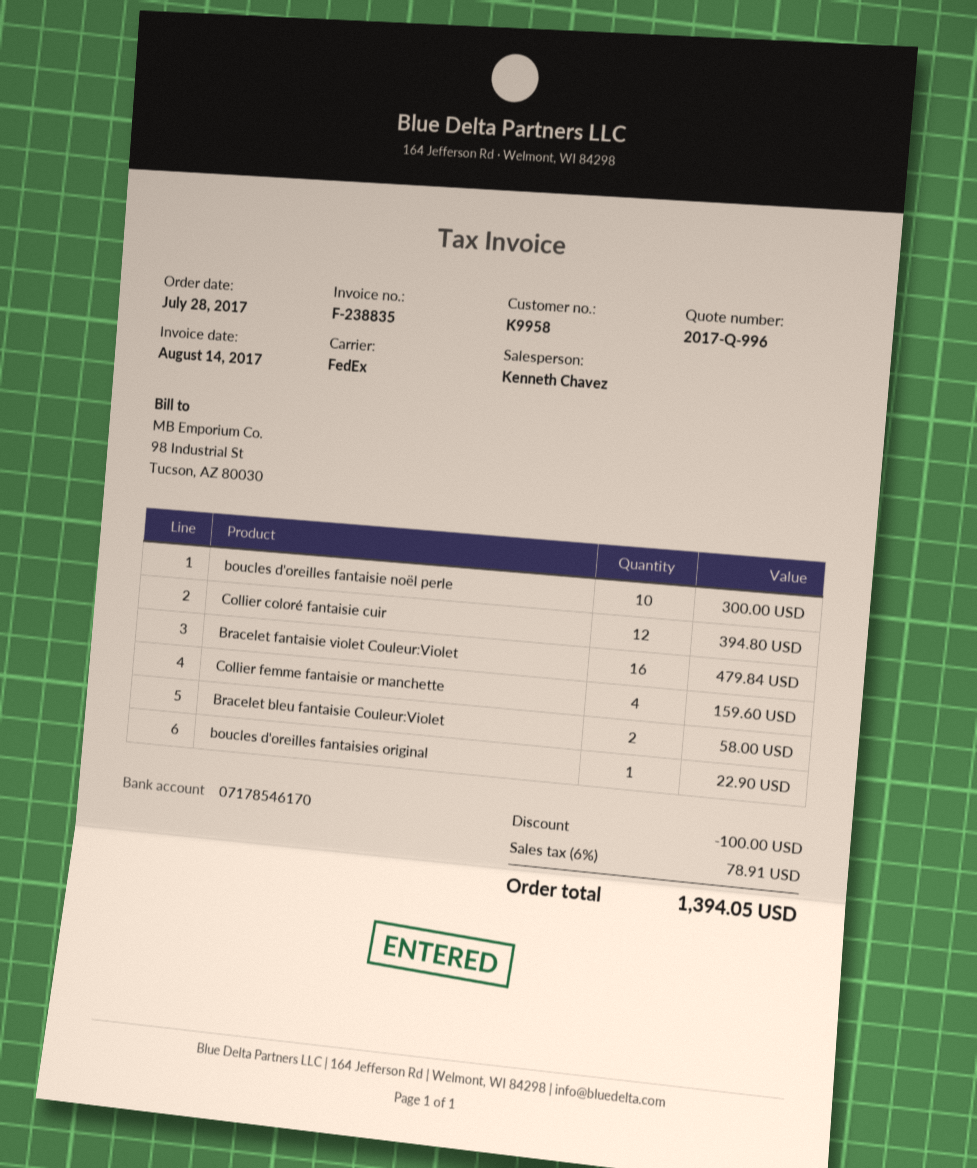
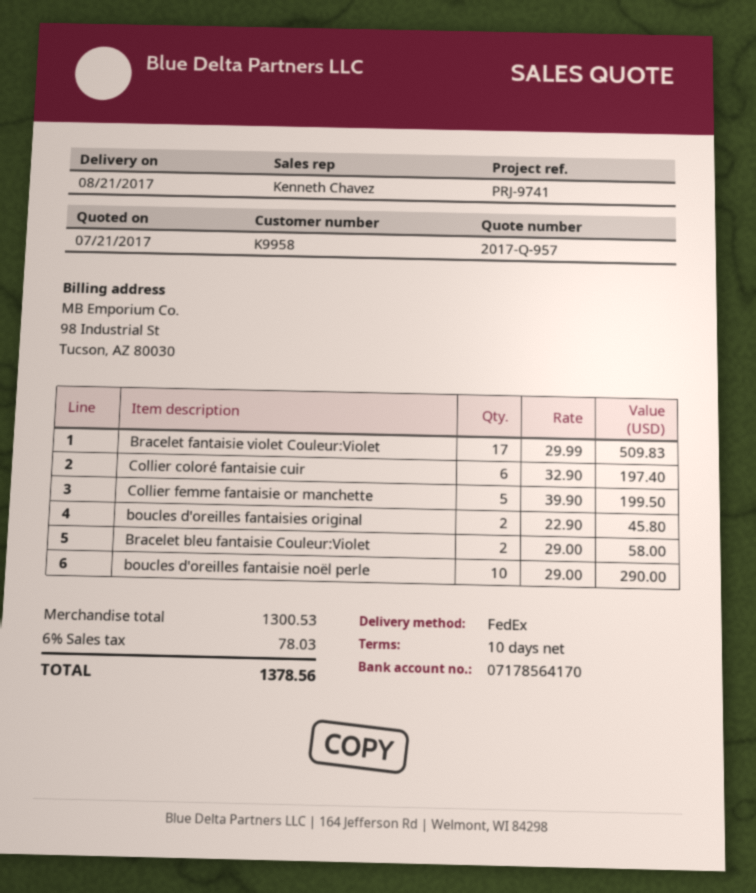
quote number: 2017-Q-996 -> 2017-Q-957
bank account: 07178546170 -> 07178564170
boucles d'oreilles fantaisie noël perle: 10 for 300.00 -> 10 for 290.00
Collier coloré fantaisie cuir: 12 for 394.80 -> 6 for 197.40
Bracelet fantaisie violet Couleur:Violet: 16 for 479.84 -> 17 for 509.83
Collier femme fantaisie or manchette: 4 for 159.60 -> 5 for 199.50
boucles d'oreilles fantaisies original: 1 for 22.90 -> 2 for 45.80
discount: 100.00 -> none
tax: 6% = 78.91 -> 6% = 78.03
total: 1394.05 -> 1378.56

